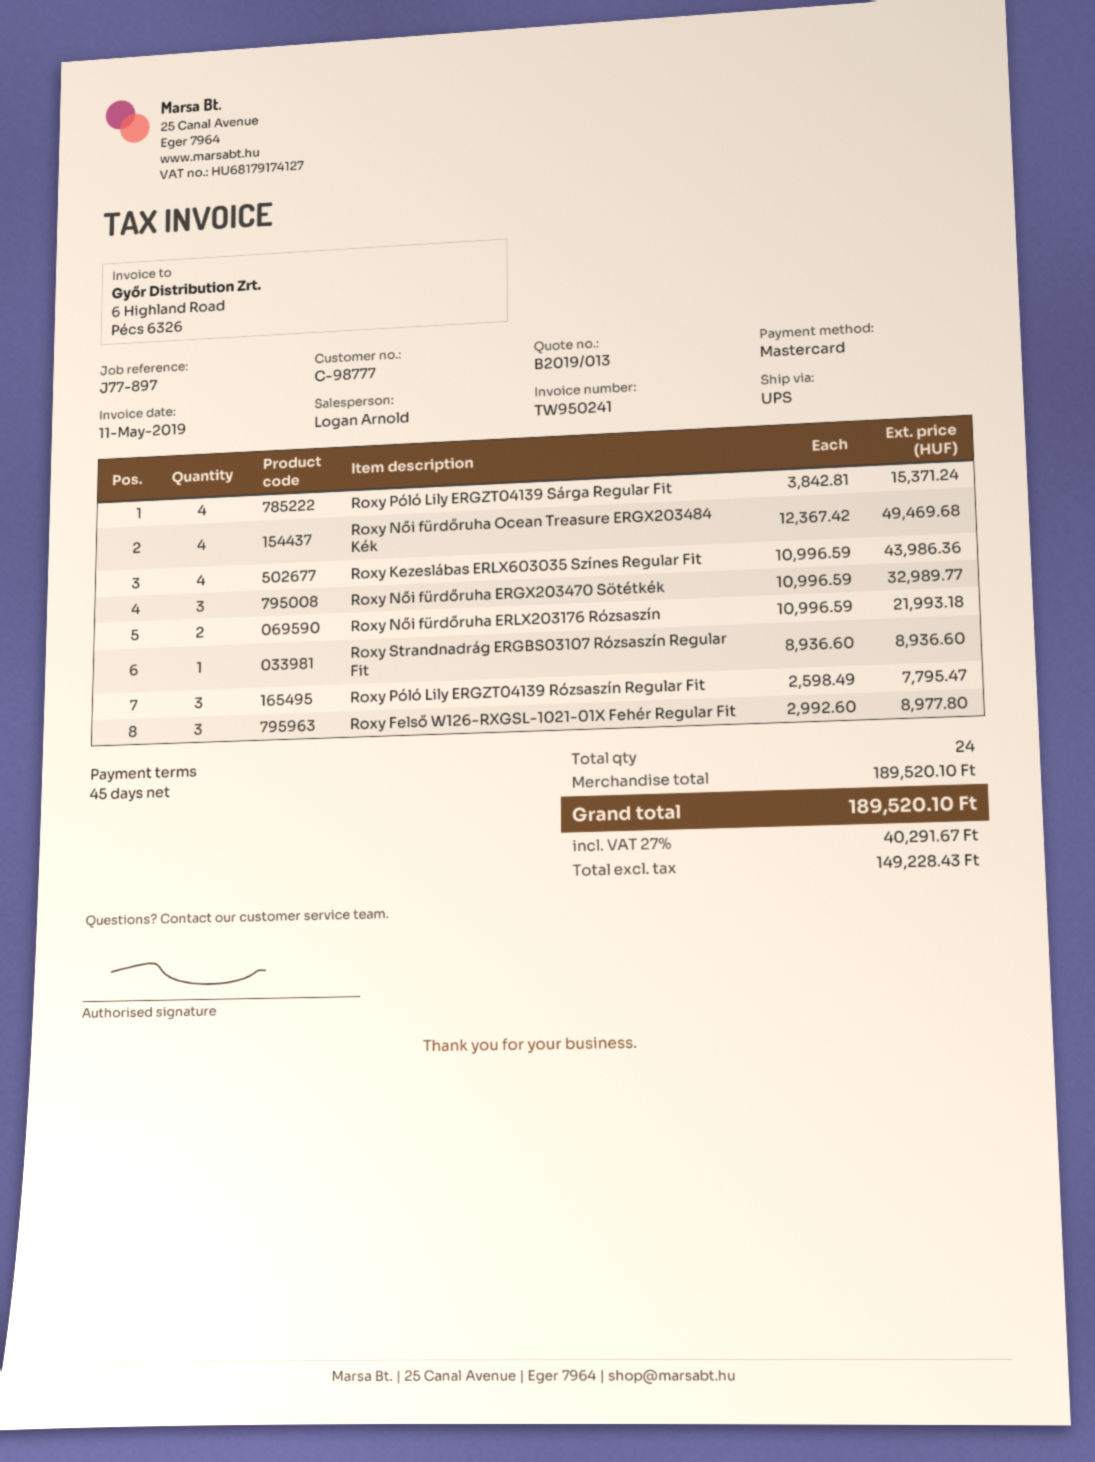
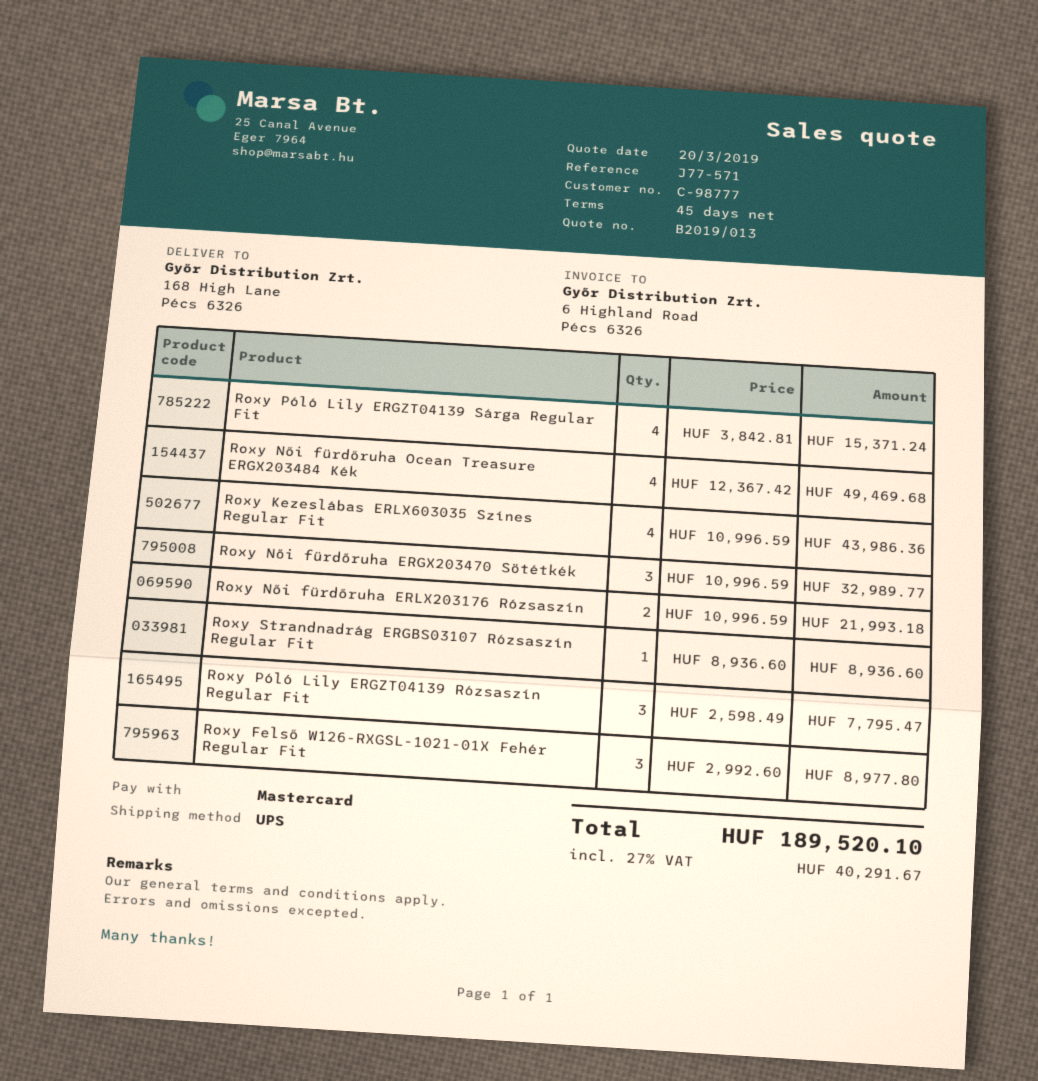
reference: J77-897 -> J77-571

